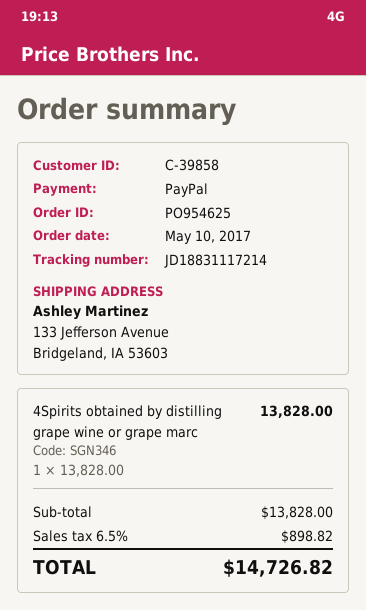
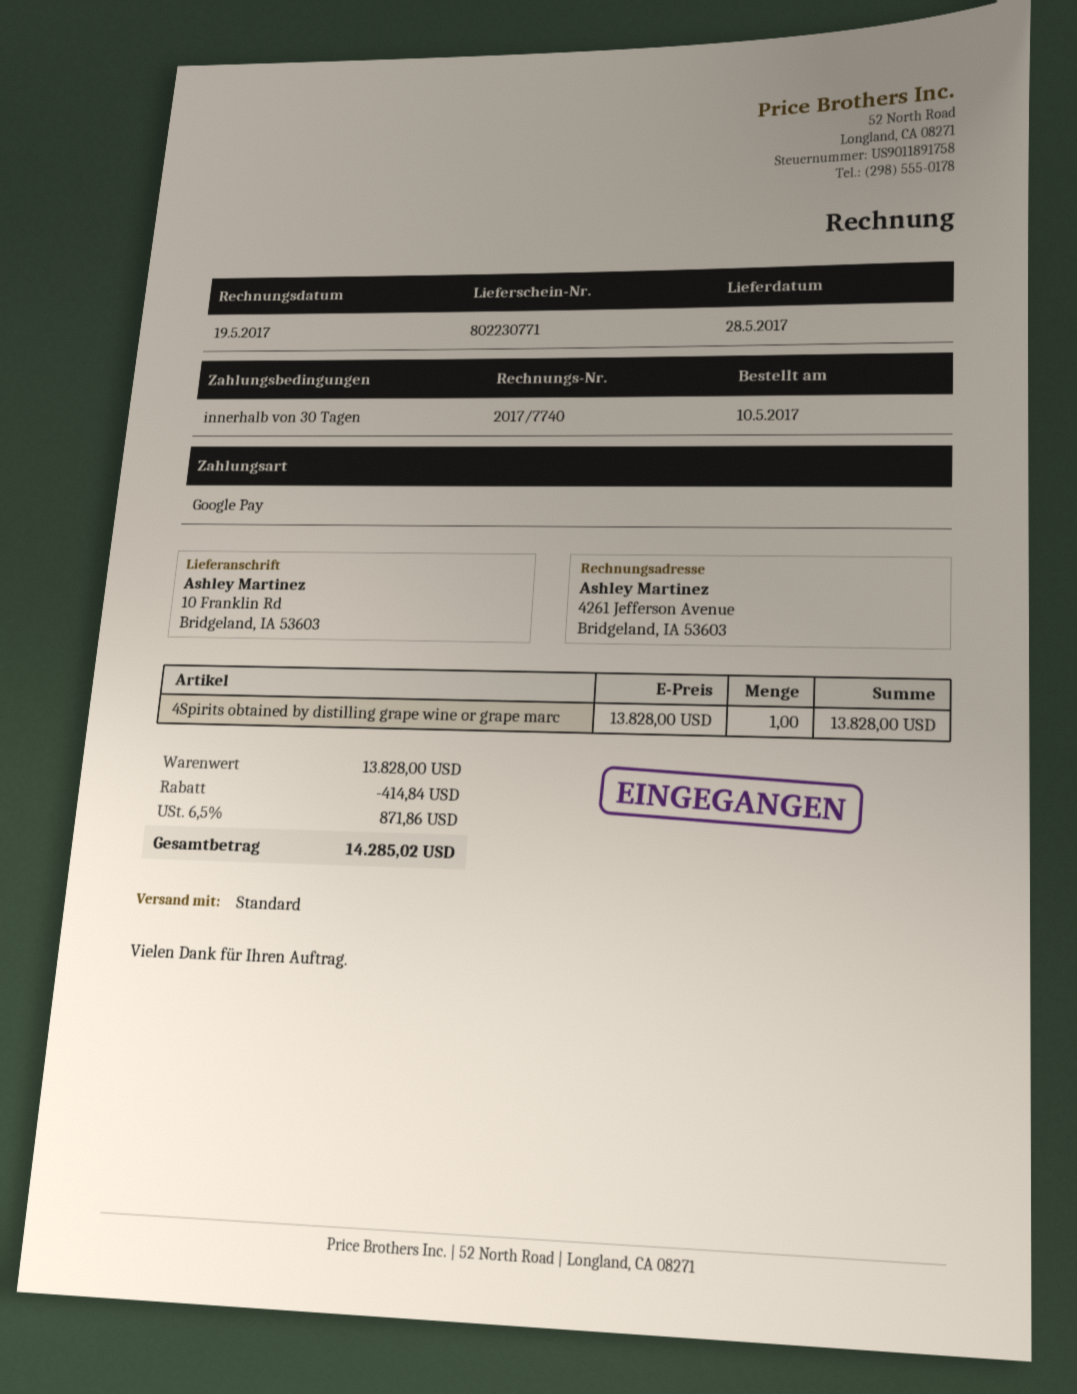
payment method: PayPal -> Google Pay
ship to: 133 Jefferson Avenue, Bridgeland, IA 53603 -> 10 Franklin Rd, Bridgeland, IA 53603
discount: none -> 414.84
tax: 6.5% = 898.82 -> 6.5% = 871.86
total: 14726.82 -> 14285.02

